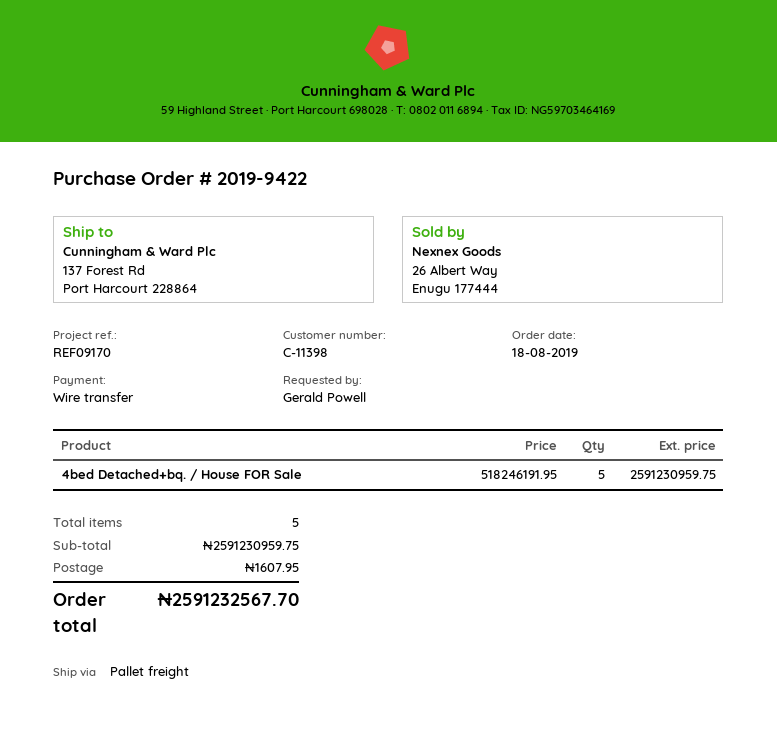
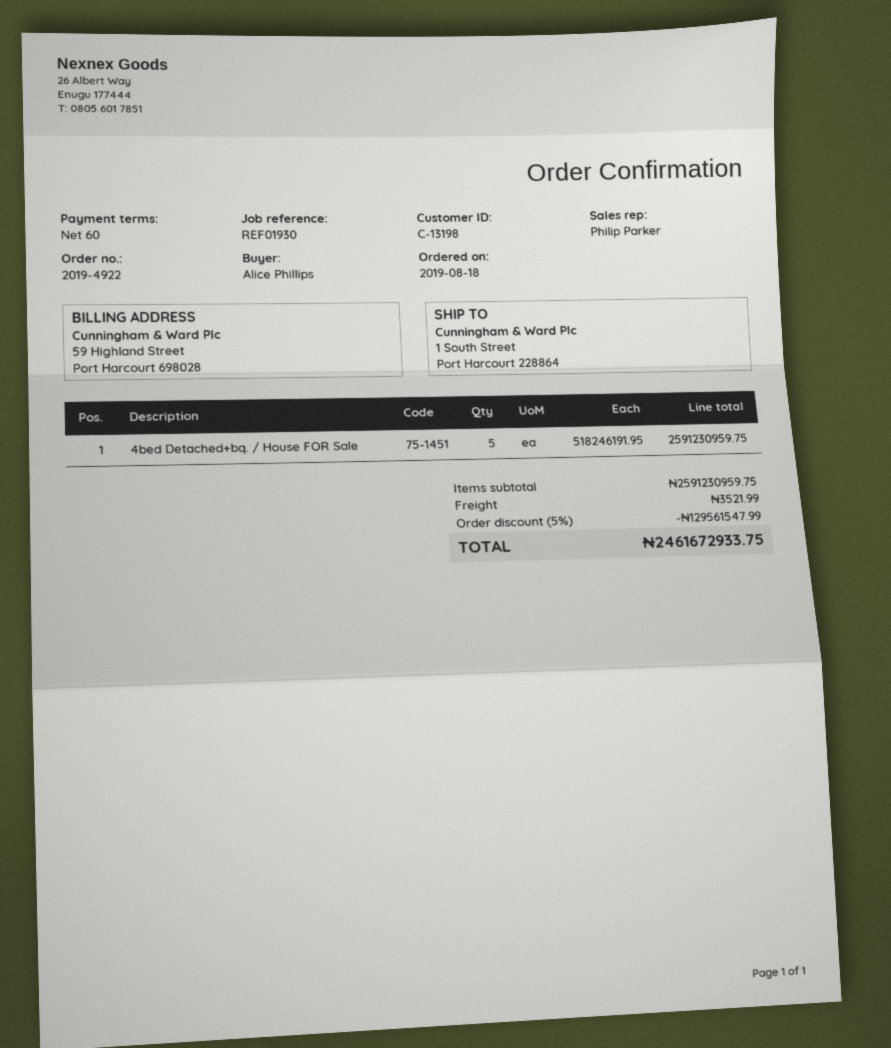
order number: 2019-9422 -> 2019-4922
customer number: C-11398 -> C-13198
reference: REF09170 -> REF01930
ordered by: Gerald Powell -> Alice Phillips
ship to: 137 Forest Rd, Port Harcourt 228864 -> 1 South Street, Port Harcourt 228864
discount: none -> 5% = 129561547.99
shipping: 1607.95 -> 3521.99
total: 2591232567.70 -> 2461672933.75

